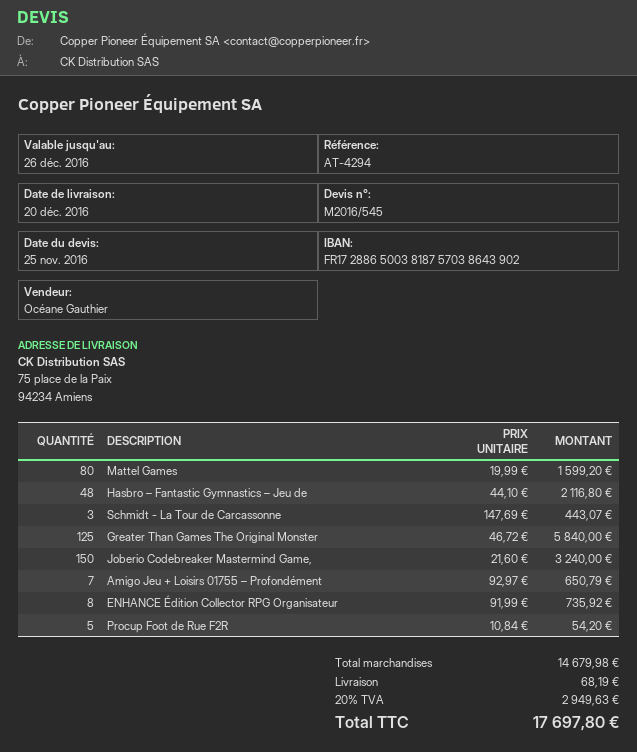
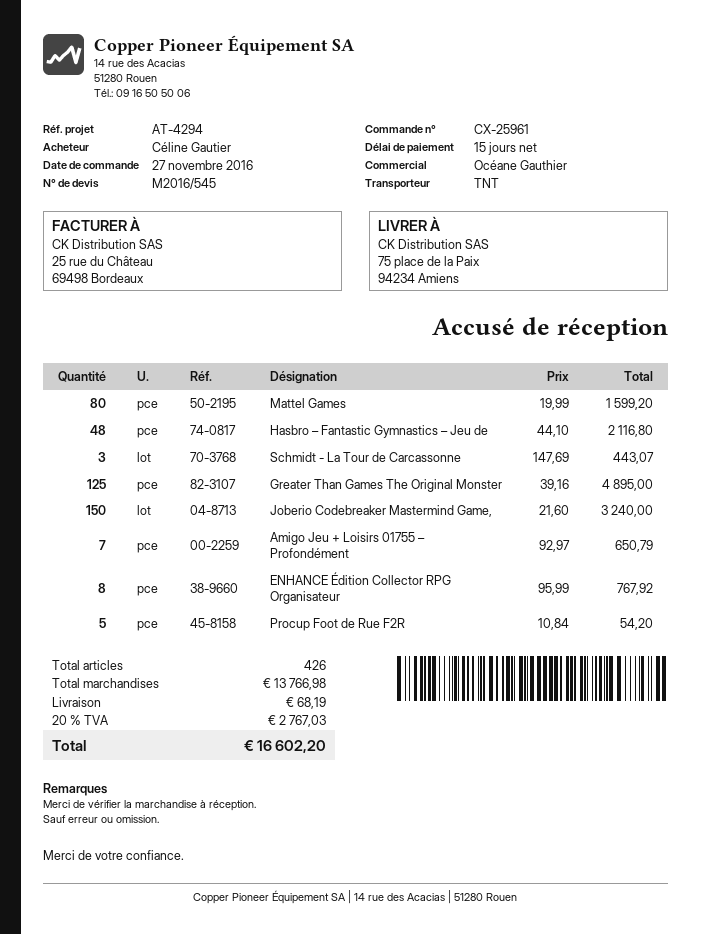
Greater Than Games The Original Monster: 125 x 46.72 = 5840.00 -> 125 x 39.16 = 4895.00
ENHANCE Édition Collector RPG Organisateur: 8 x 91.99 = 735.92 -> 8 x 95.99 = 767.92
subtotal: 14679.98 -> 13766.98
tax: 20% = 2949.63 -> 20% = 2767.03
total: 17697.80 -> 16602.20

